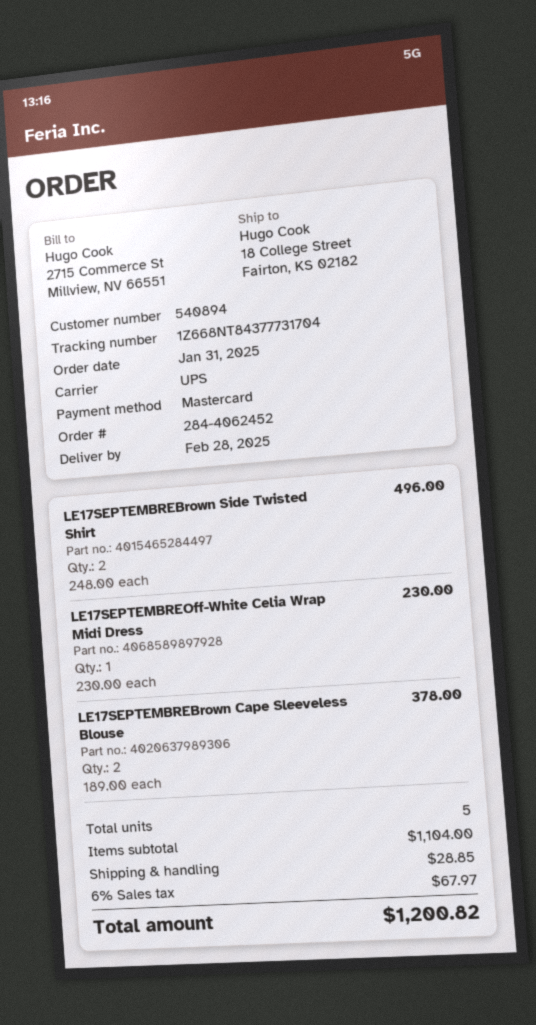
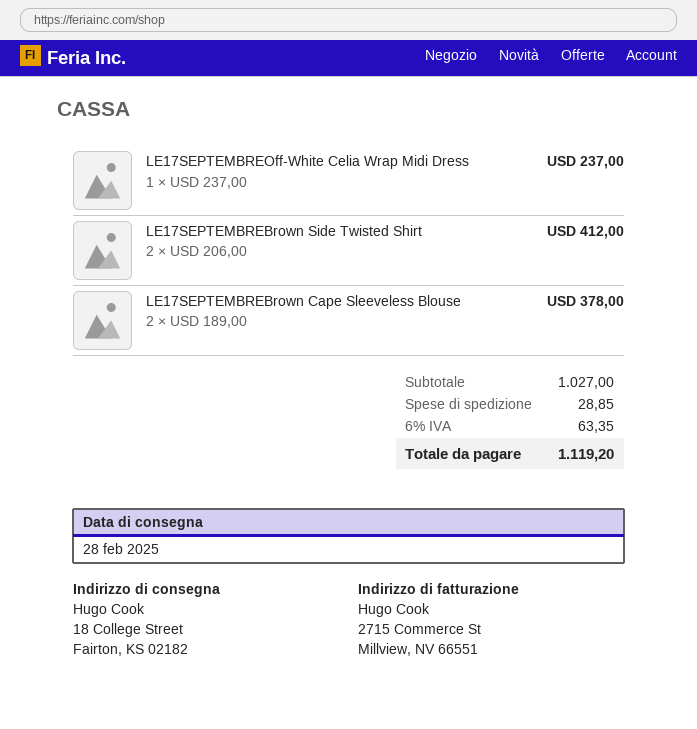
LE17SEPTEMBREBrown Side Twisted Shirt: 2 x 248.00 = 496.00 -> 2 x 206.00 = 412.00
LE17SEPTEMBREOff-White Celia Wrap Midi Dress: 1 x 230.00 = 230.00 -> 1 x 237.00 = 237.00
subtotal: 1104.00 -> 1027.00
tax: 6% = 67.97 -> 6% = 63.35
total: 1200.82 -> 1119.20

